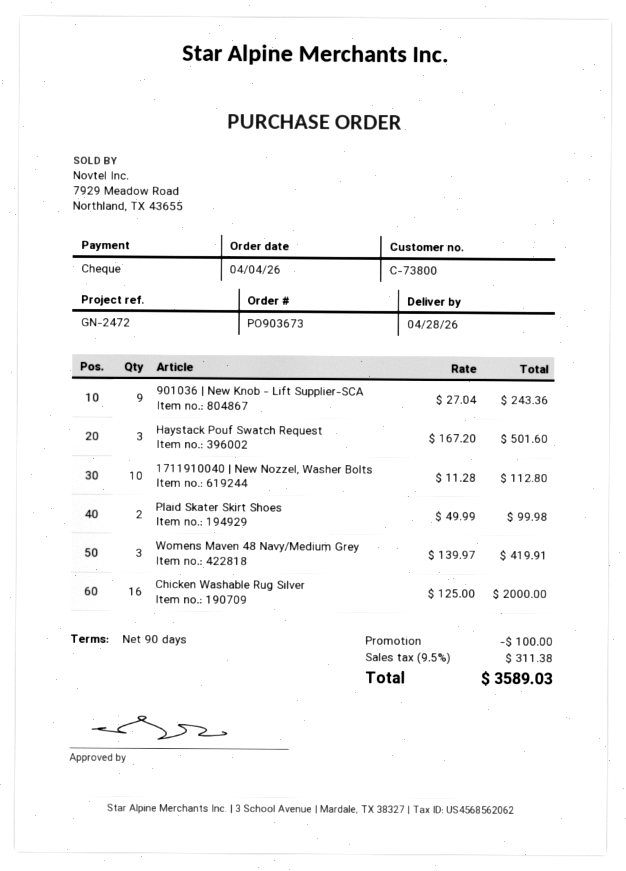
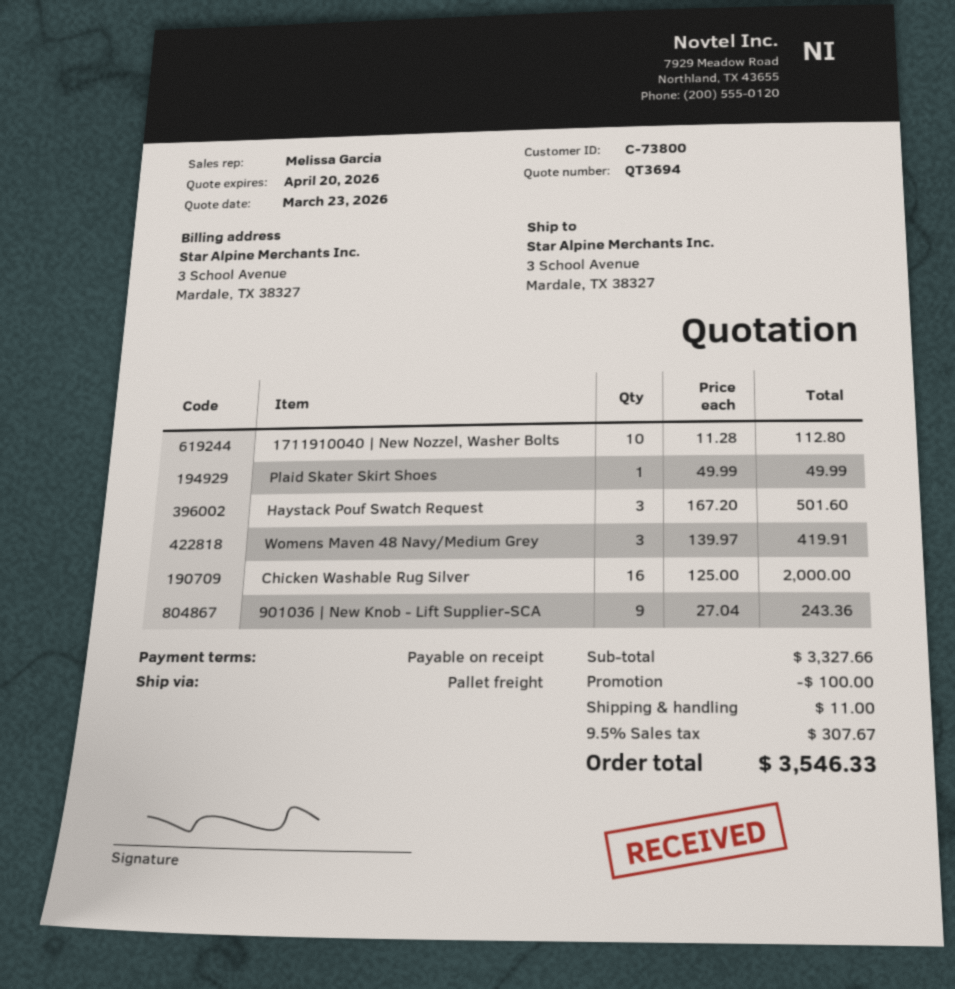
payment terms: 90 days -> on receipt
Plaid Skater Skirt Shoes: 2 x 49.99 = 99.98 -> 1 x 49.99 = 49.99
shipping: none -> 11.00
tax: 9.5% = 311.38 -> 9.5% = 307.67
total: 3589.03 -> 3546.33

